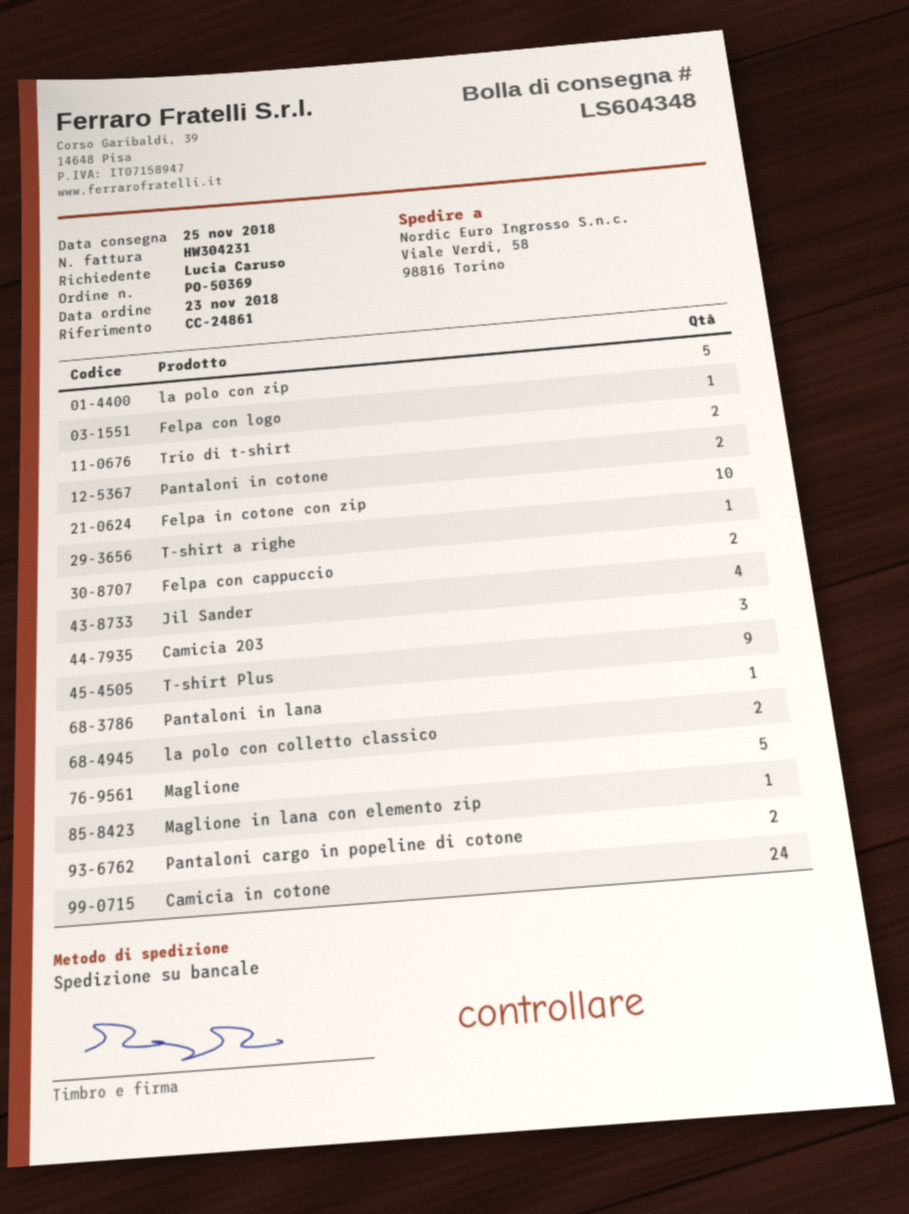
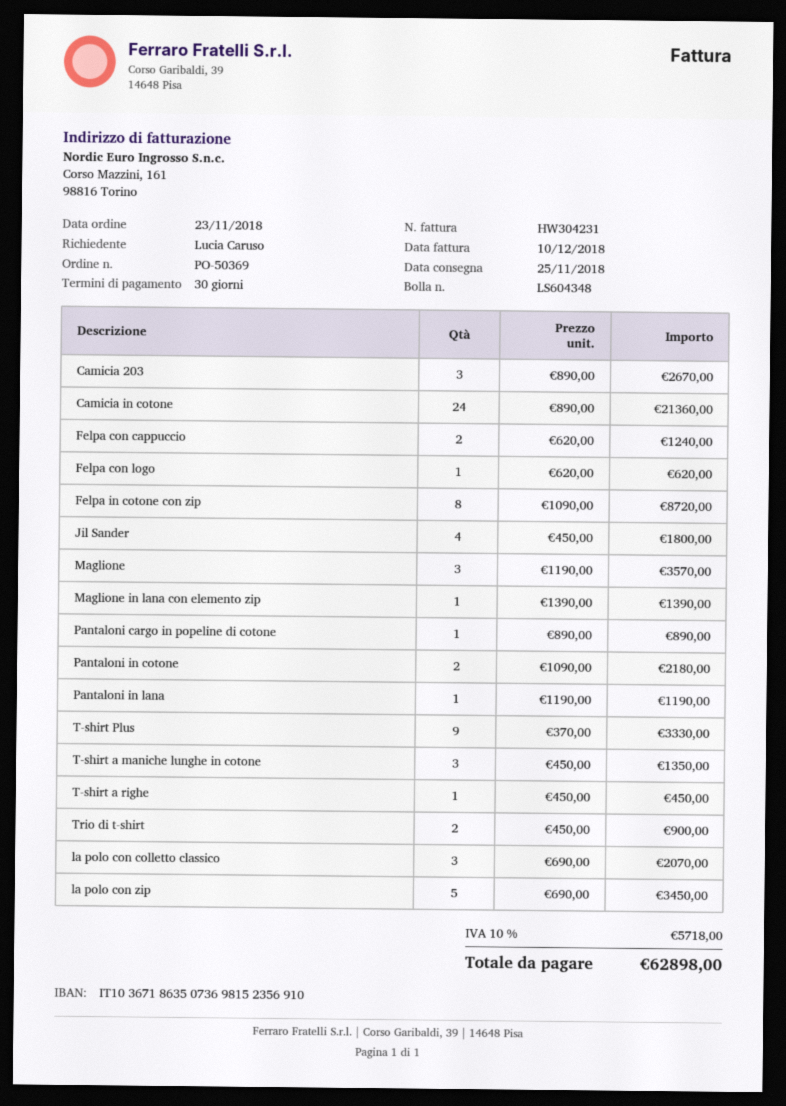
Felpa in cotone con zip: 10 -> 8
la polo con colletto classico: 2 -> 3
Maglione: 5 -> 3
Pantaloni cargo in popeline di cotone: 2 -> 1
T-shirt a maniche lunghe in cotone: none -> 3

